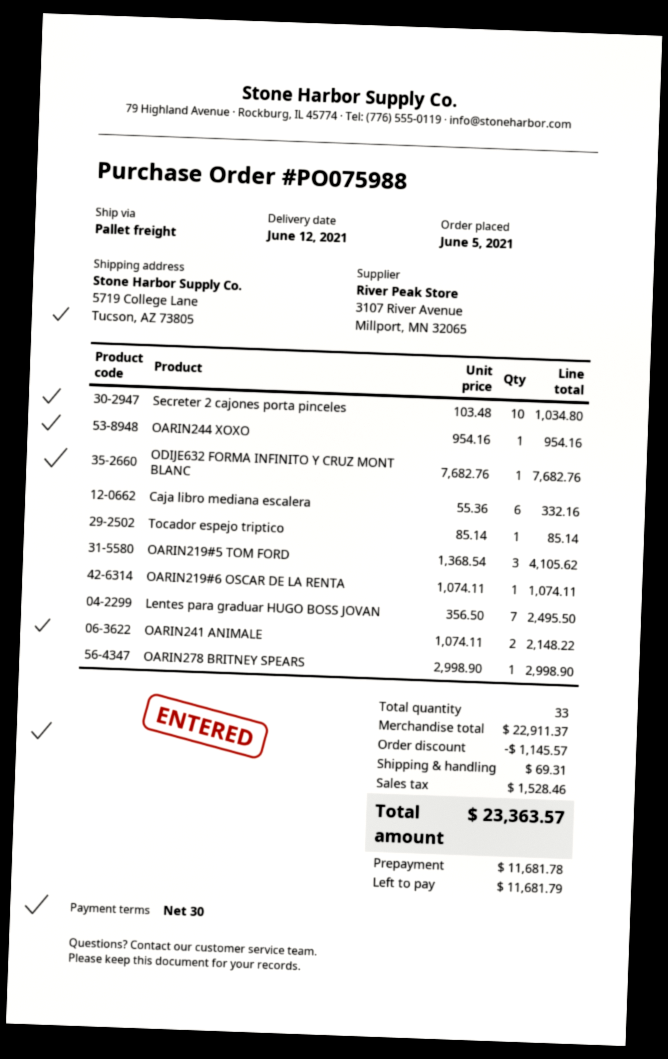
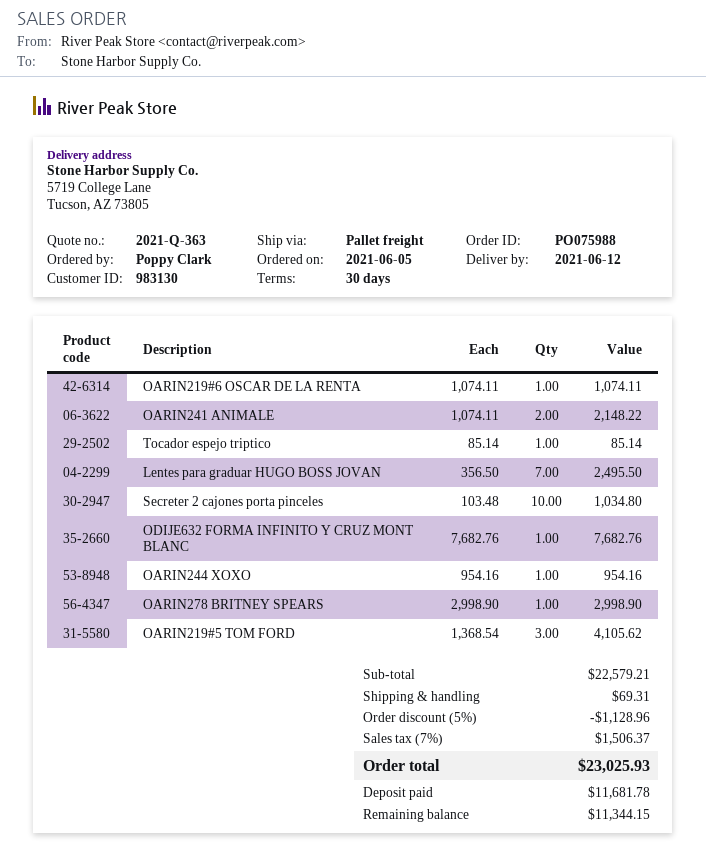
Caja libro mediana escalera: 6 x 55.36 = 332.16 -> none
subtotal: 22911.37 -> 22579.21
discount: 1145.57 -> 1128.96
tax: 1528.46 -> 1506.37
total: 23363.57 -> 23025.93
balance: 11681.79 -> 11344.15

